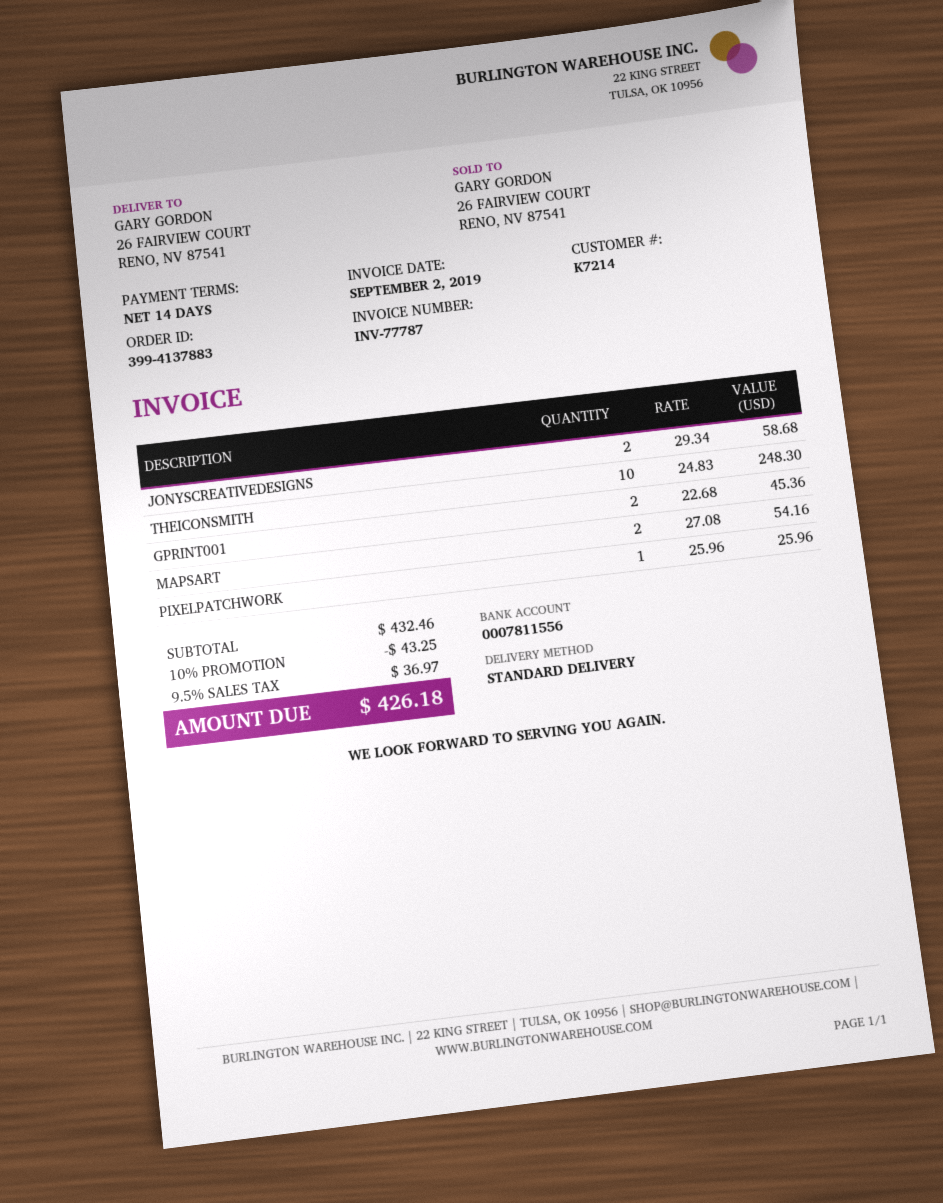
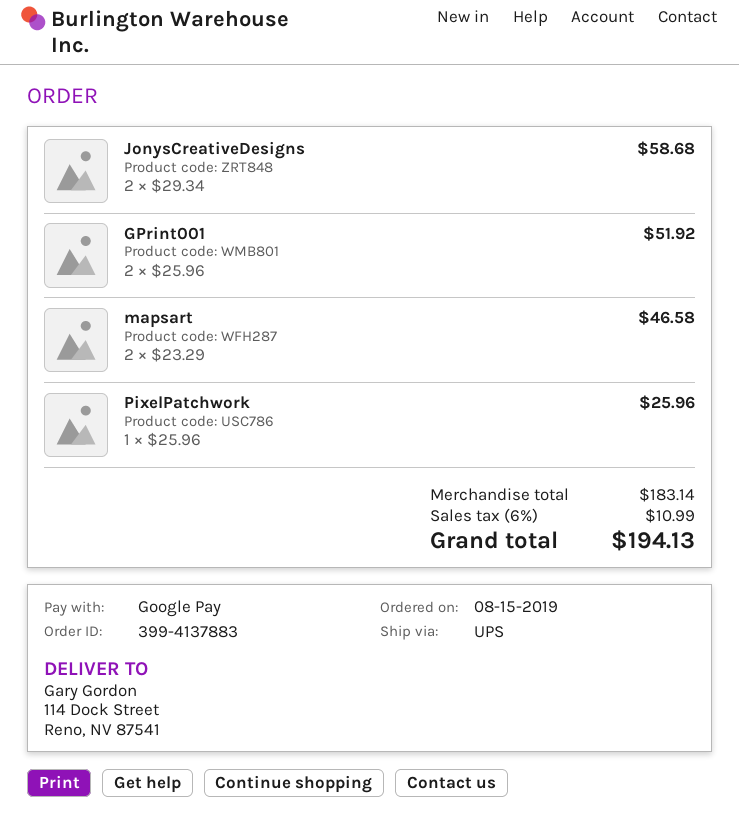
shipping method: standard -> UPS
ship to: 26 FAIRVIEW COURT, RENO, NV 87541 -> 114 Dock Street, Reno, NV 87541
THEICONSMITH: 10 x 24.83 = 248.30 -> none
GPRINT001: 2 x 22.68 = 45.36 -> 2 x 25.96 = 51.92
MAPSART: 2 x 27.08 = 54.16 -> 2 x 23.29 = 46.58
subtotal: 432.46 -> 183.14
discount: 10% = 43.25 -> none
tax: 9.5% = 36.97 -> 6% = 10.99
total: 426.18 -> 194.13

